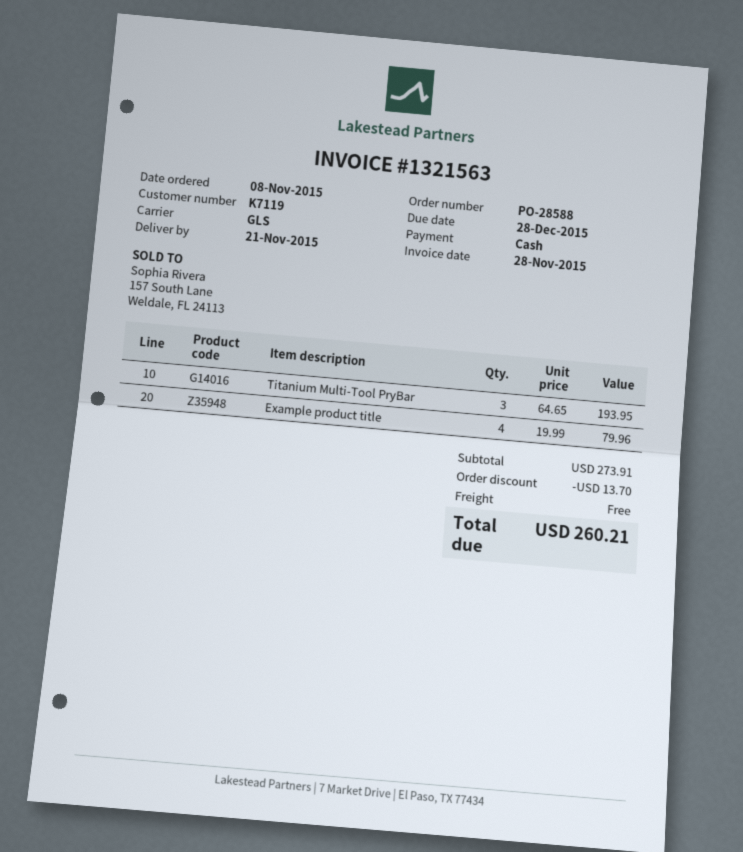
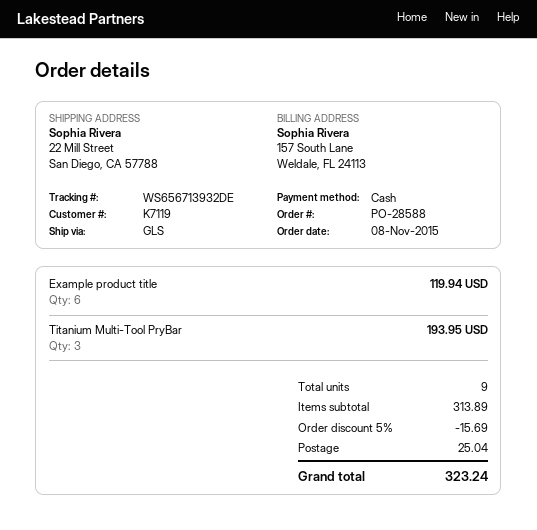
Example product title: 4 for 79.96 -> 6 for 119.94
subtotal: 273.91 -> 313.89
discount: 13.70 -> 15.69
shipping: 0.00 -> 25.04
total: 260.21 -> 323.24

